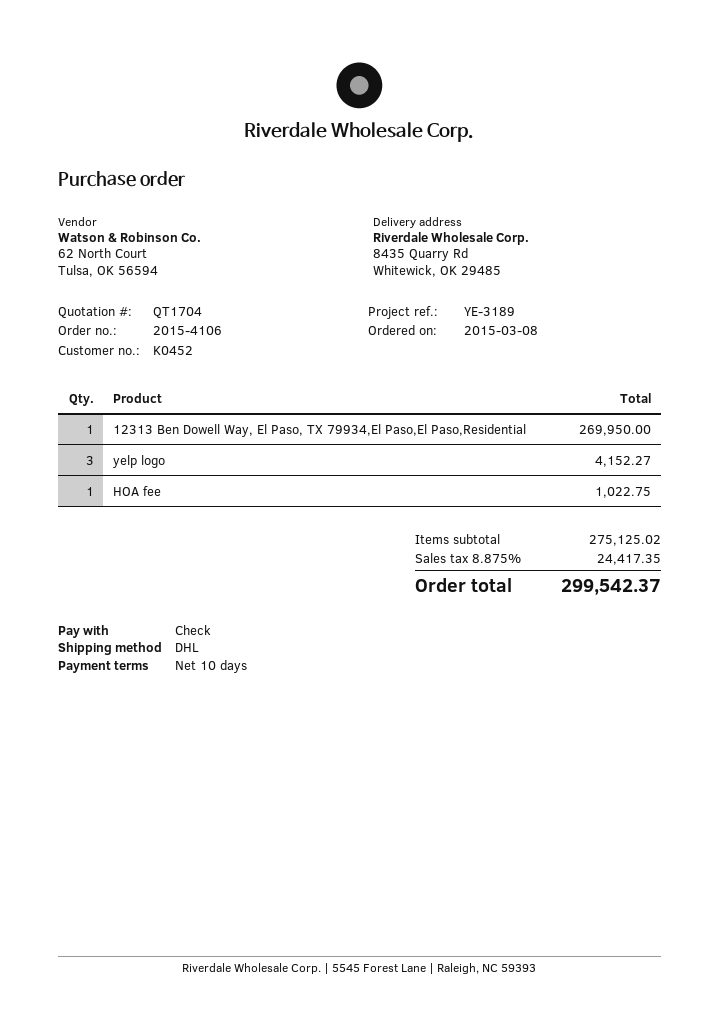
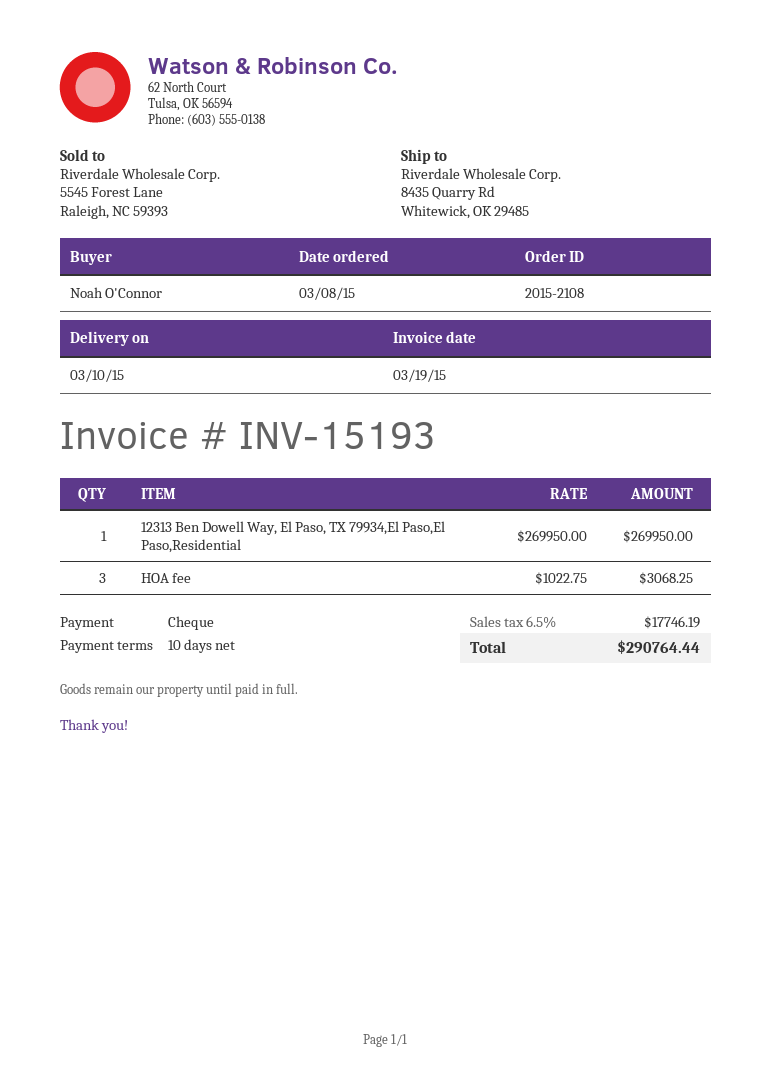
order number: 2015-4106 -> 2015-2108
yelp logo: 3 for 4152.27 -> none
HOA fee: 1 for 1022.75 -> 3 for 3068.25
tax: 8.875% = 24417.35 -> 6.5% = 17746.19
total: 299542.37 -> 290764.44

